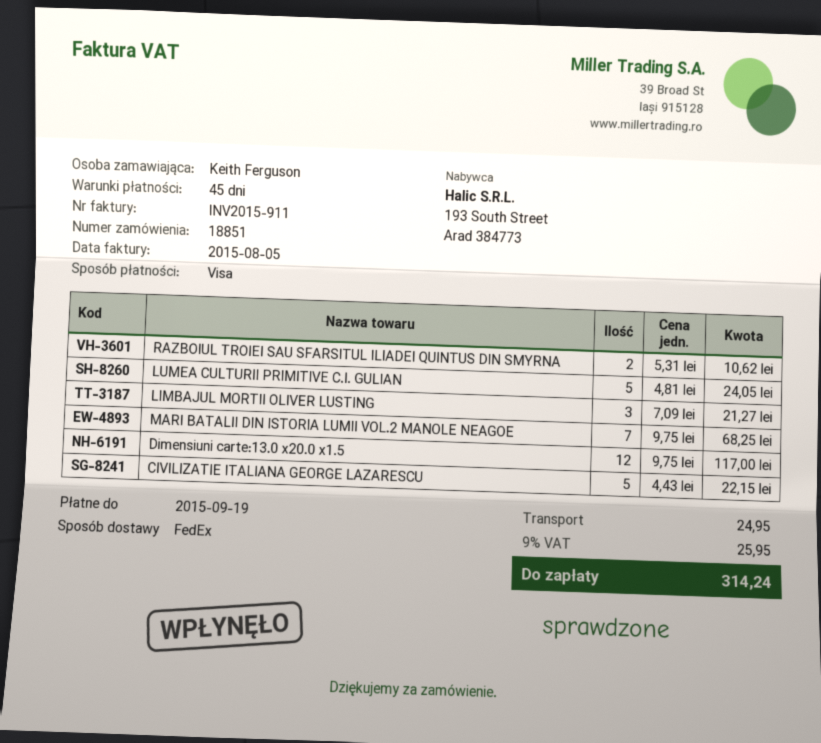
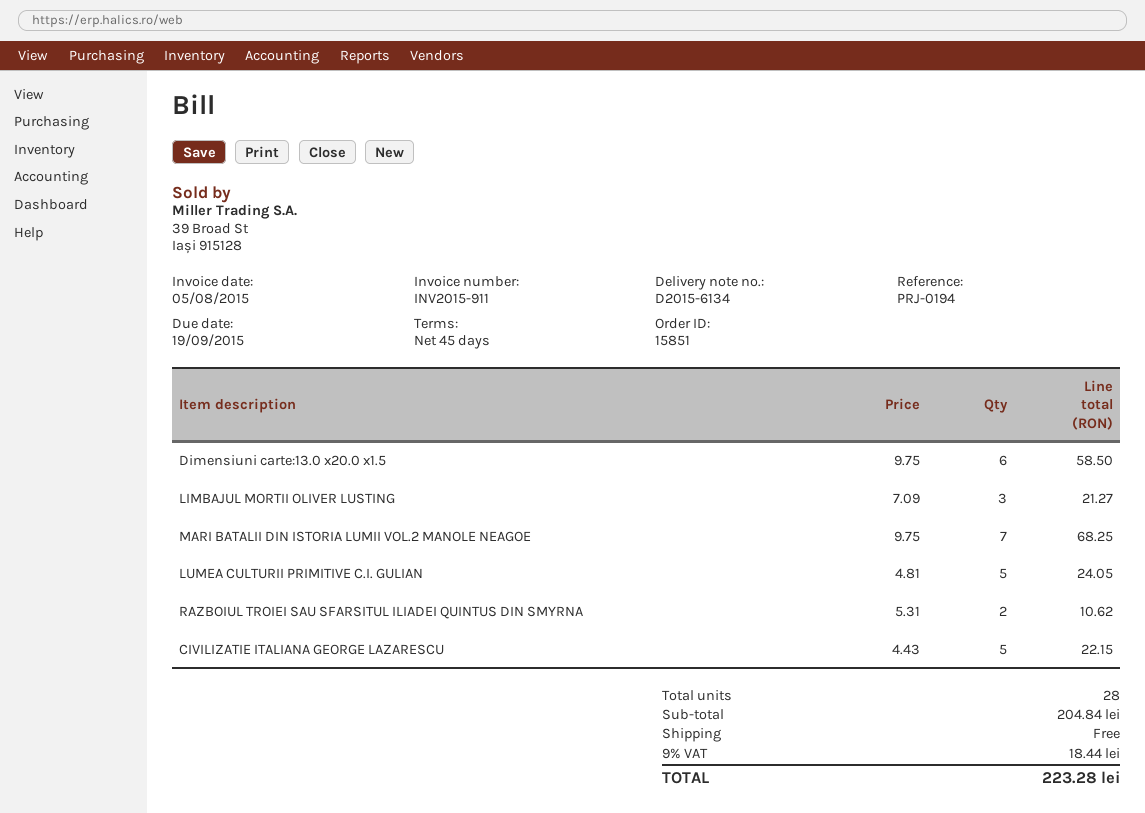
order number: 18851 -> 15851
Dimensiuni carte:13.0 x20.0 x1.5: 12 x 9.75 = 117.00 -> 6 x 9.75 = 58.50
shipping: 24.95 -> 0.00
tax: 9% = 25.95 -> 9% = 18.44
total: 314.24 -> 223.28

